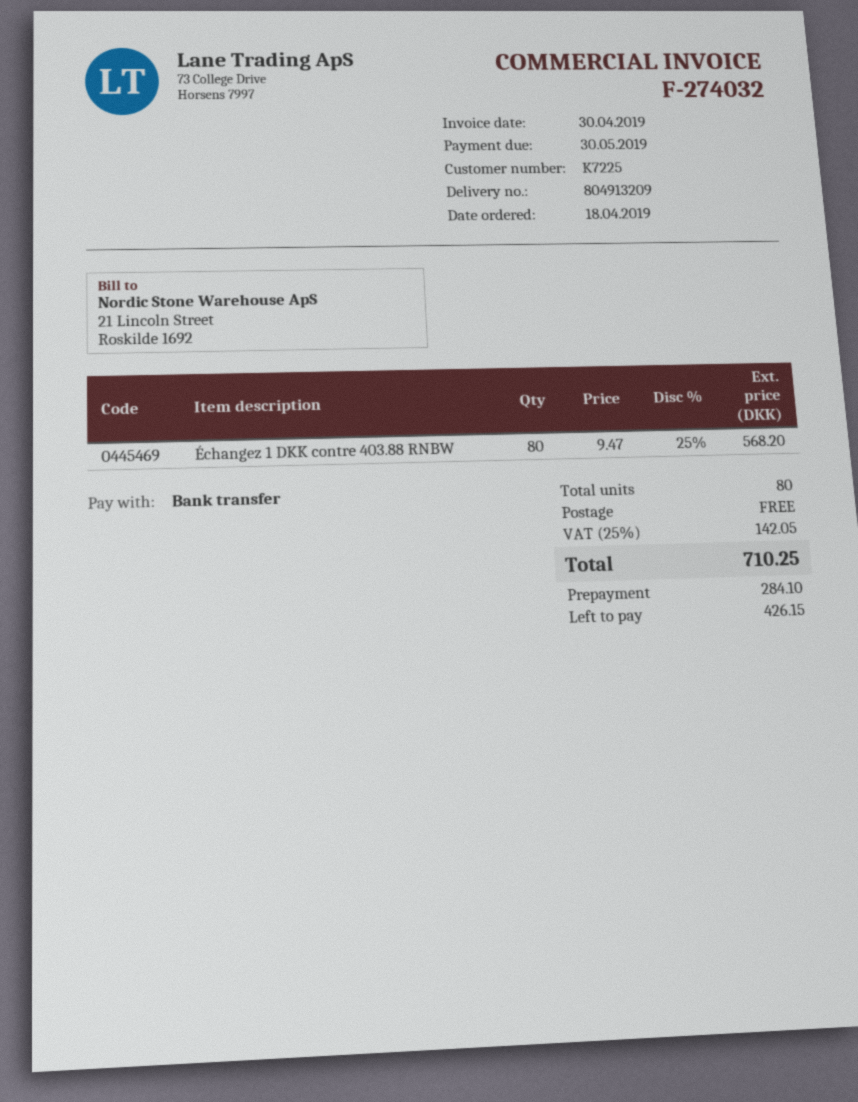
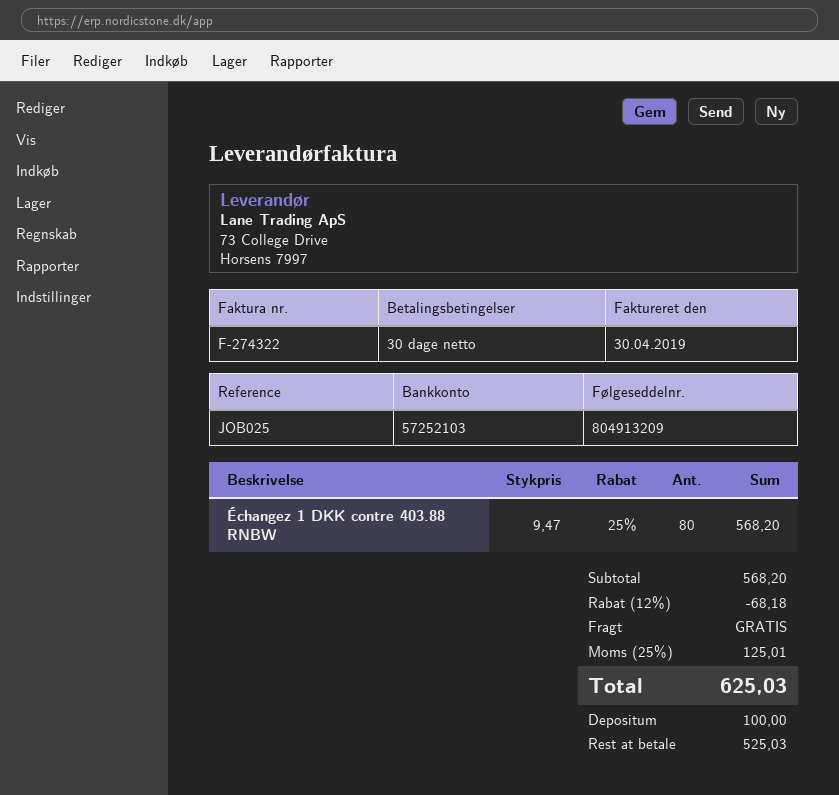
invoice number: F-274032 -> F-274322
discount: none -> 12% = 68.18
tax: 25% = 142.05 -> 25% = 125.01
total: 710.25 -> 625.03
deposit: 284.10 -> 100.00
balance: 426.15 -> 525.03

